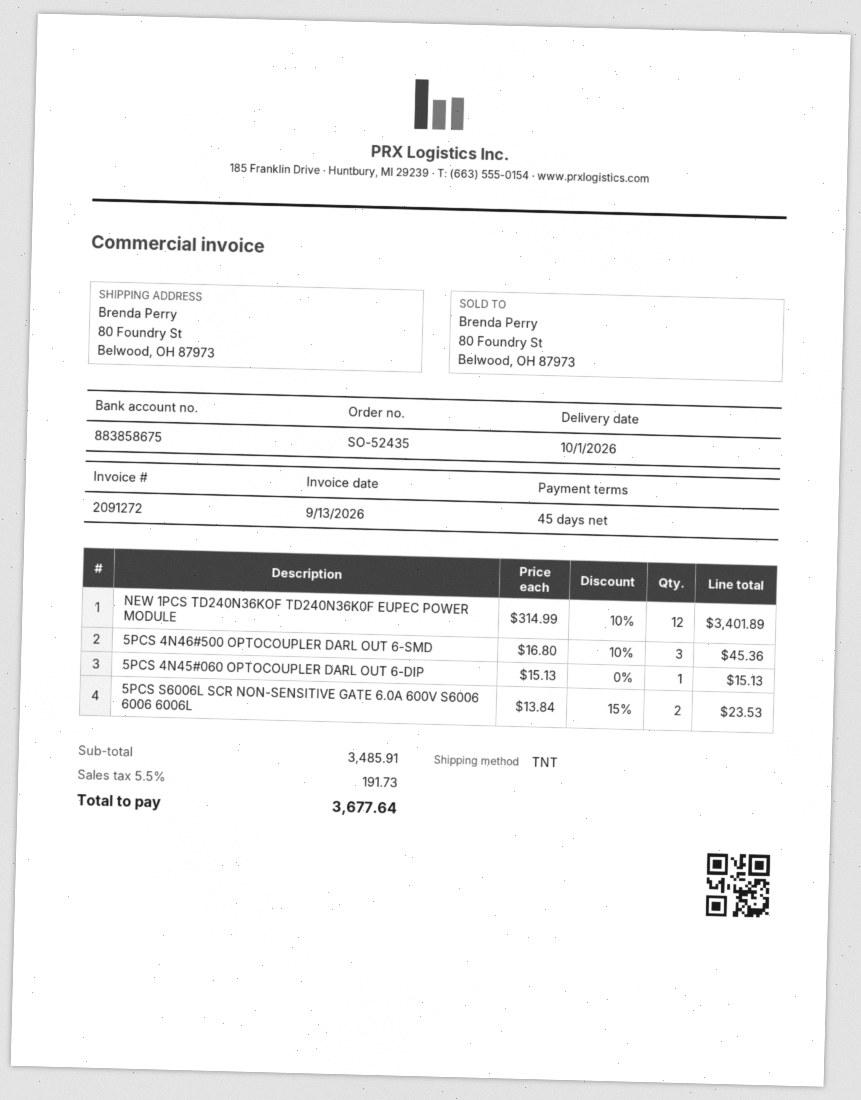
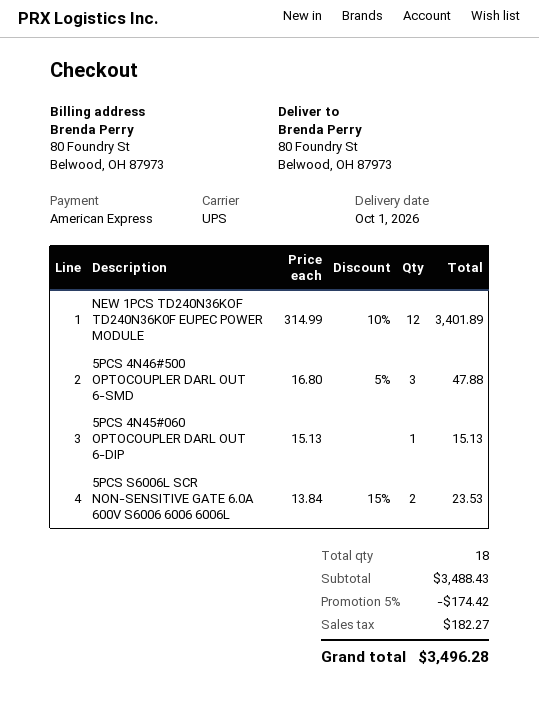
shipping method: TNT -> UPS
5PCS 4N46#500 OPTOCOUPLER DARL OUT 6-SMD: 3 x 16.80 - 10% = 45.36 -> 3 x 16.80 - 5% = 47.88
subtotal: 3485.91 -> 3488.43
discount: none -> 5% = 174.42
tax: 191.73 -> 182.27
total: 3677.64 -> 3496.28

